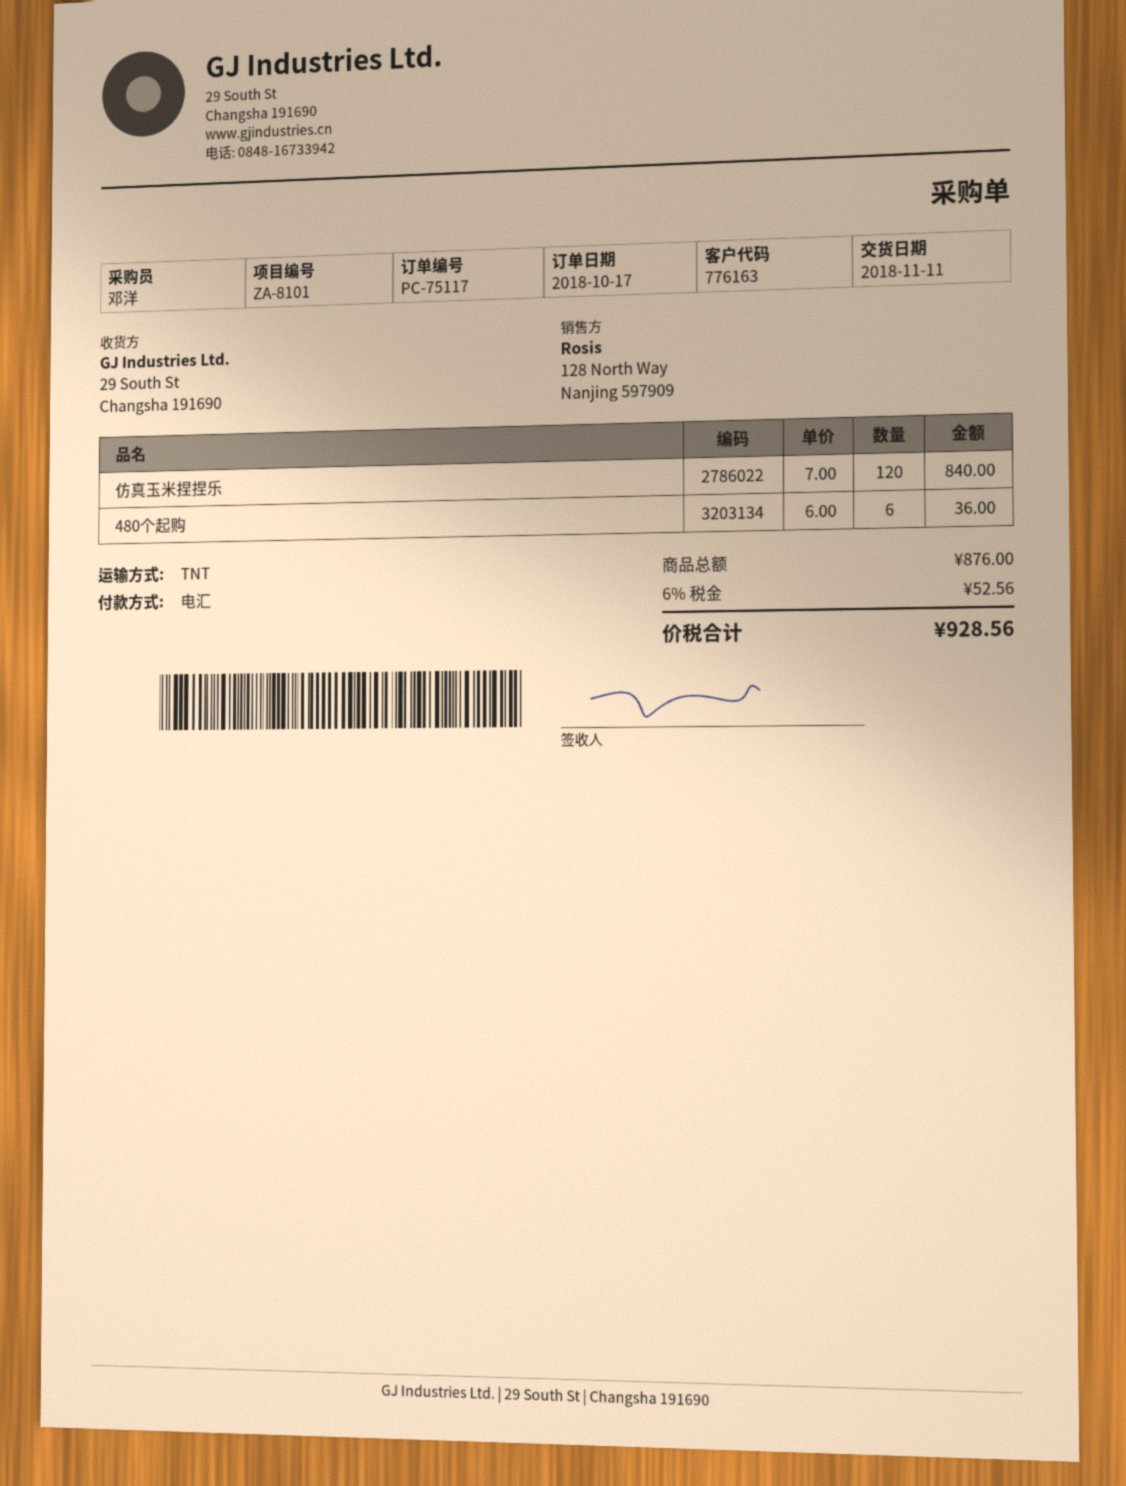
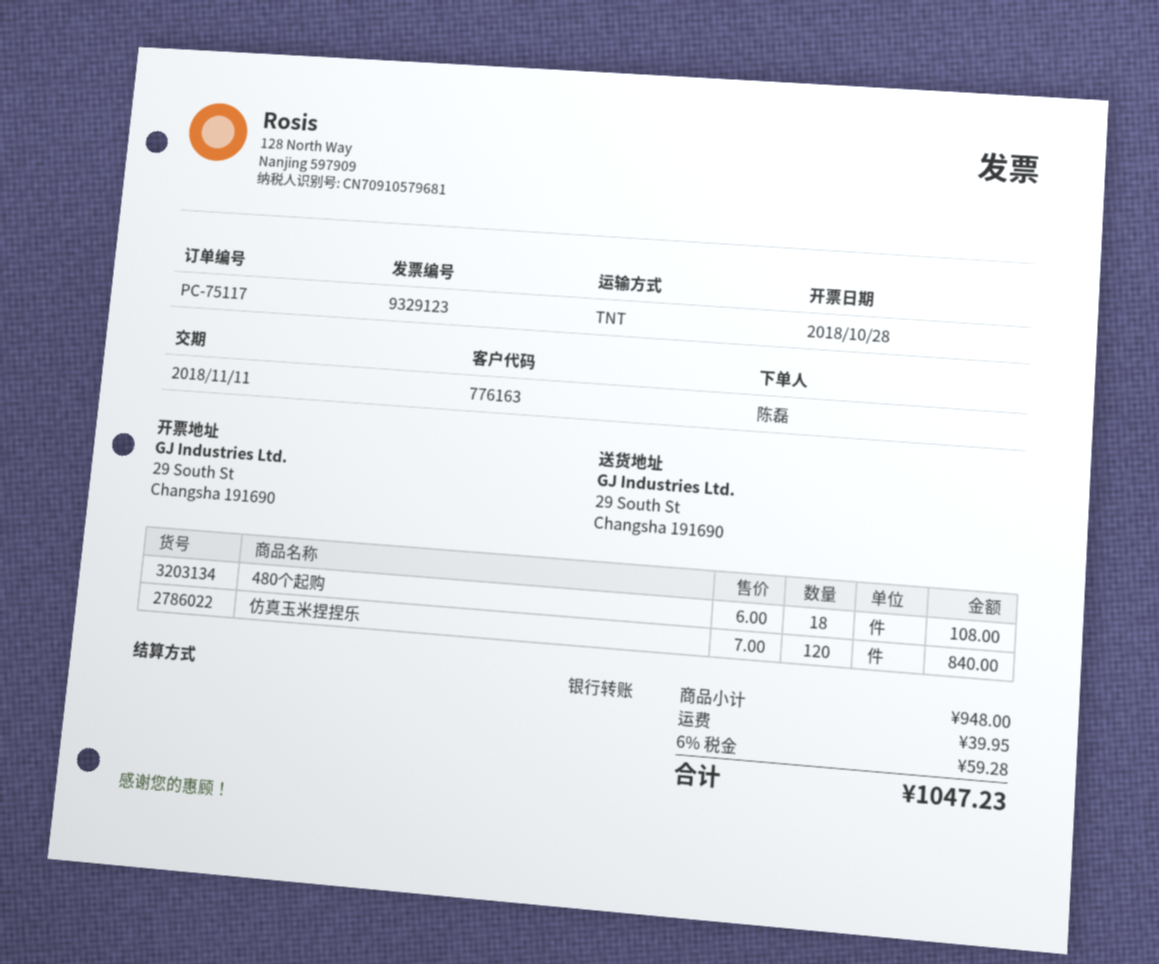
ordered by: 邓洋 -> 陈磊
480个起购: 6 x 6.00 = 36.00 -> 18 x 6.00 = 108.00
subtotal: 876.00 -> 948.00
shipping: none -> 39.95
tax: 6% = 52.56 -> 6% = 59.28
total: 928.56 -> 1047.23

